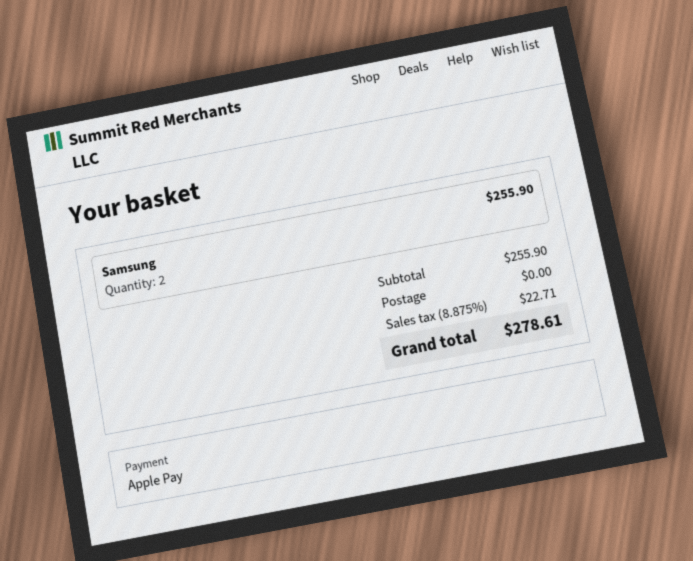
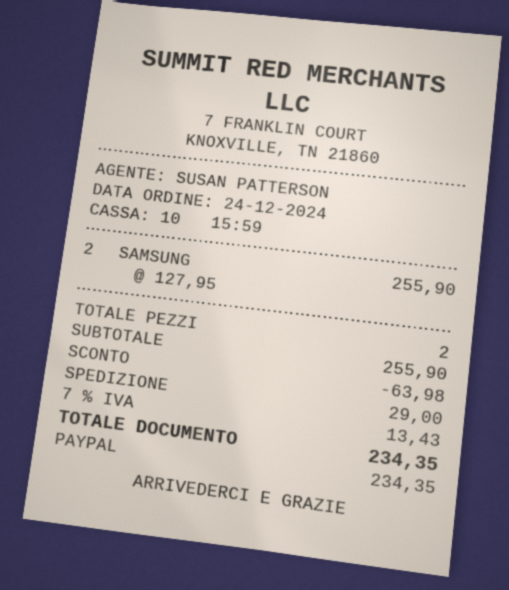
payment method: Apple Pay -> PayPal
discount: none -> 63.98
shipping: 0.00 -> 29.00
tax: 8.875% = 22.71 -> 7% = 13.43
total: 278.61 -> 234.35

